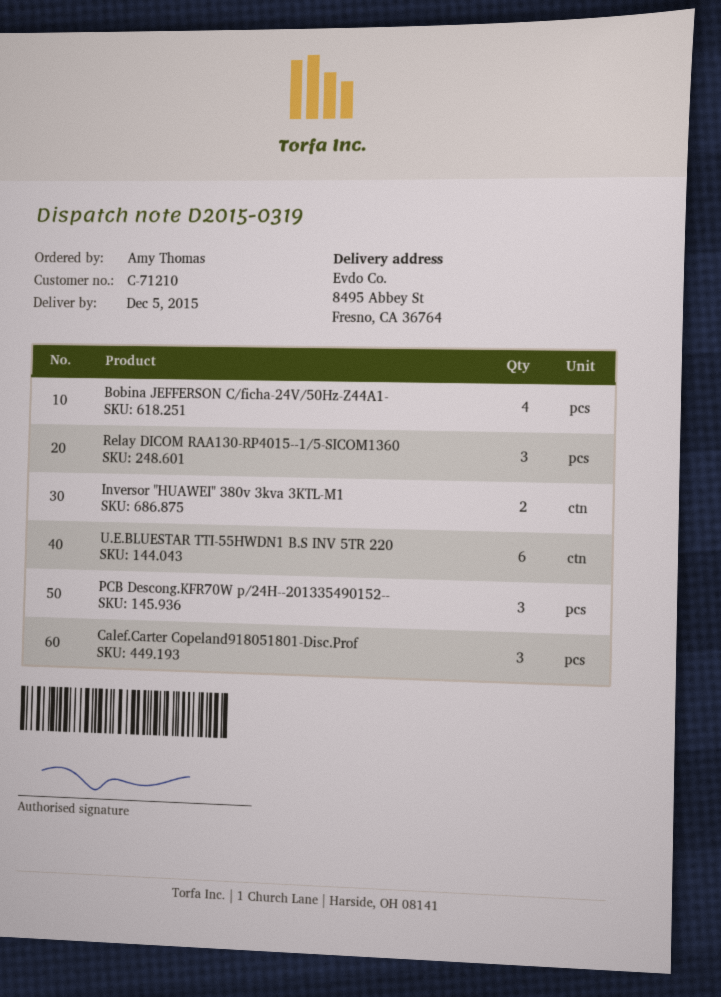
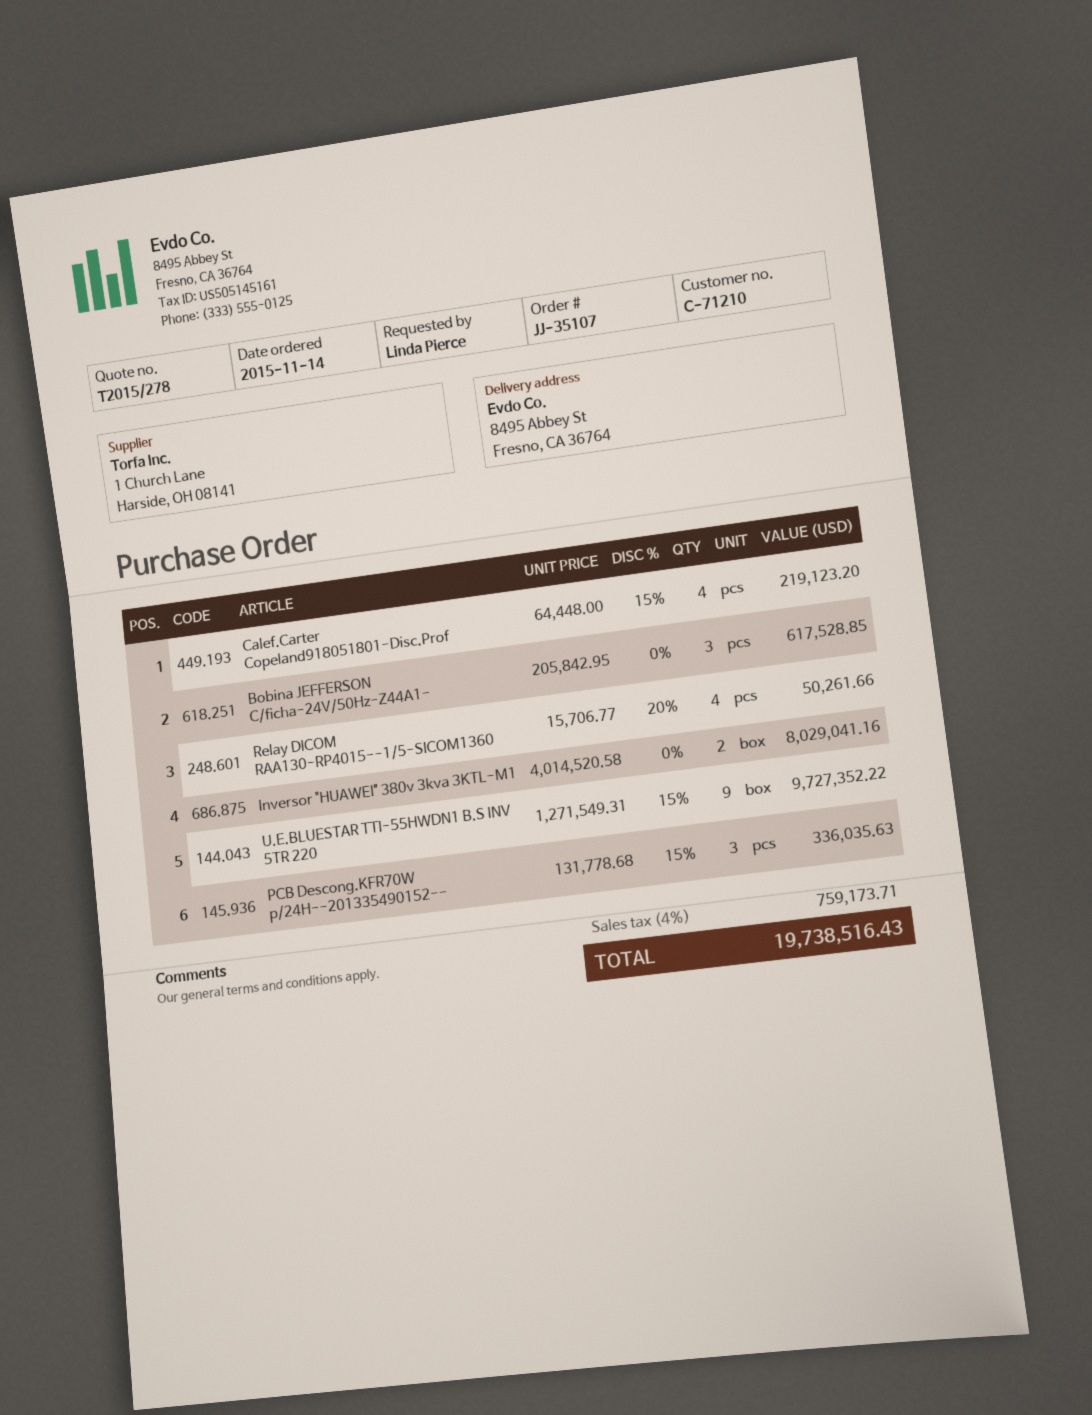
ordered by: Amy Thomas -> Linda Pierce
Bobina JEFFERSON C/ficha-24V/50Hz-Z44A1-: 4 -> 3
Relay DICOM RAA130-RP4015--1/5-SICOM1360: 3 -> 4
U.E.BLUESTAR TTI-55HWDN1 B.S INV 5TR 220: 6 -> 9
Calef.Carter Copeland918051801-Disc.Prof: 3 -> 4

